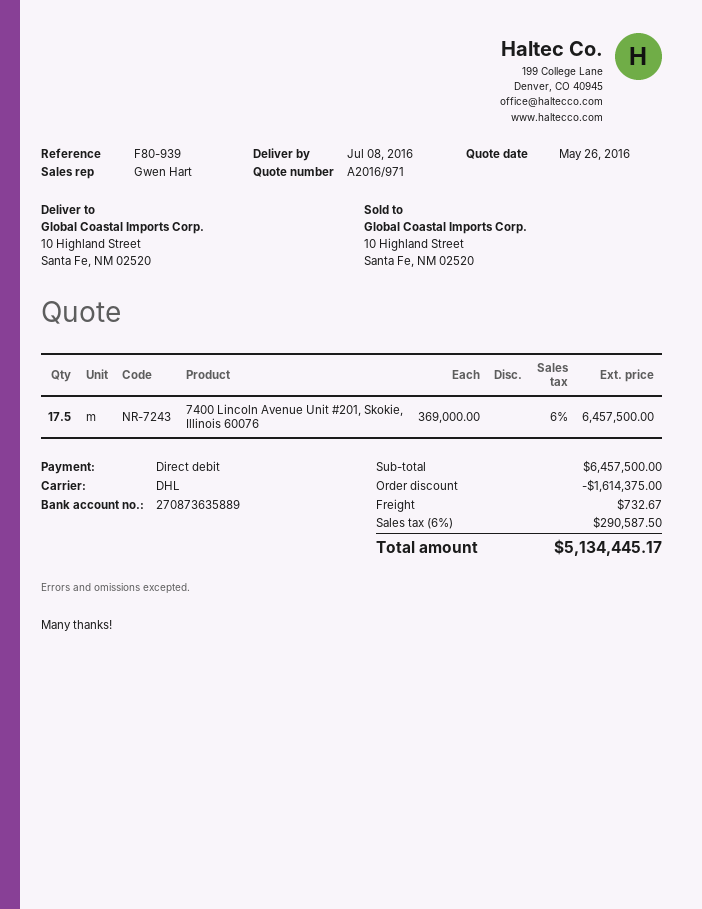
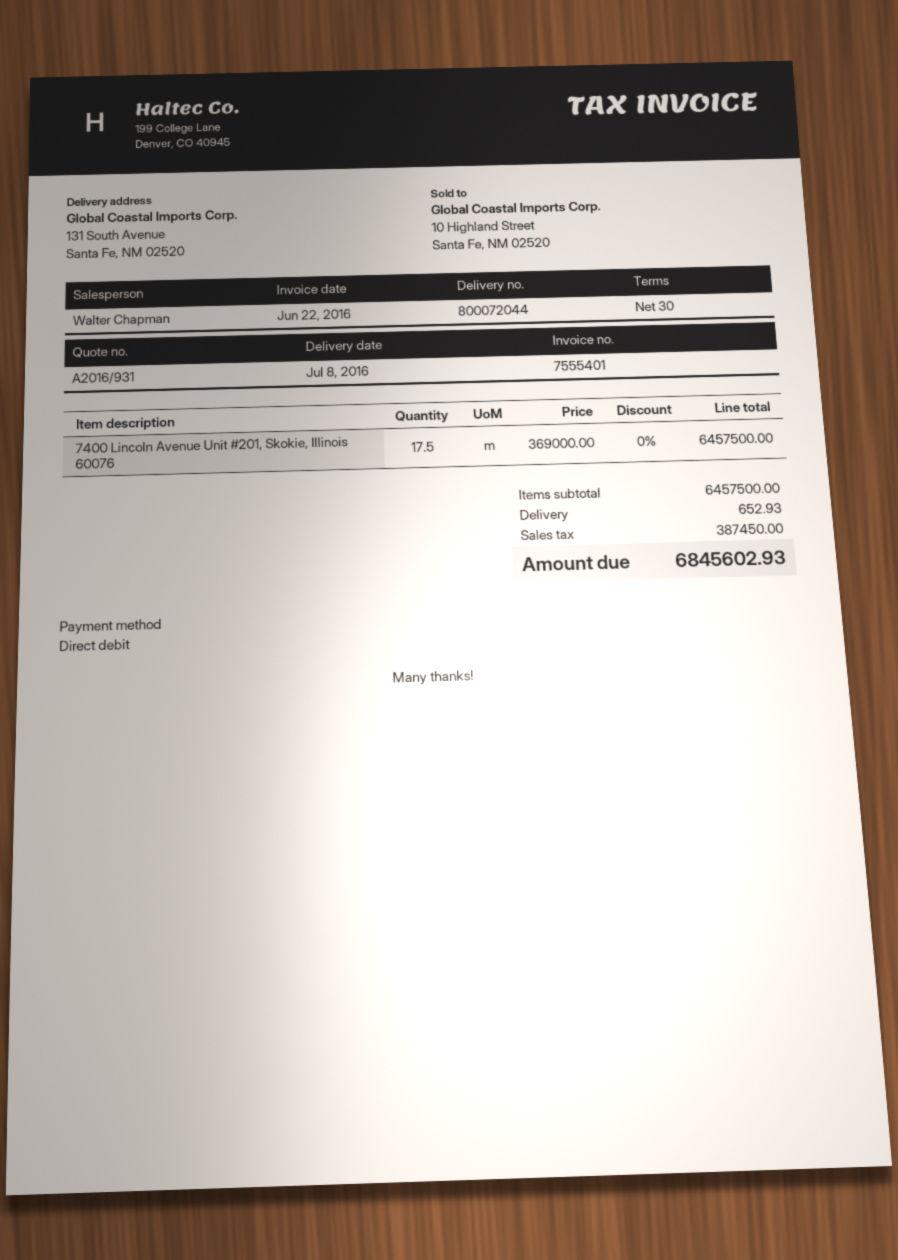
quote number: A2016/971 -> A2016/931
sales rep: Gwen Hart -> Walter Chapman
ship to: 10 Highland Street, Santa Fe, NM 02520 -> 131 South Avenue, Santa Fe, NM 02520
discount: 1614375.00 -> none
shipping: 732.67 -> 652.93
tax: 290587.50 -> 387450.00
total: 5134445.17 -> 6845602.93

